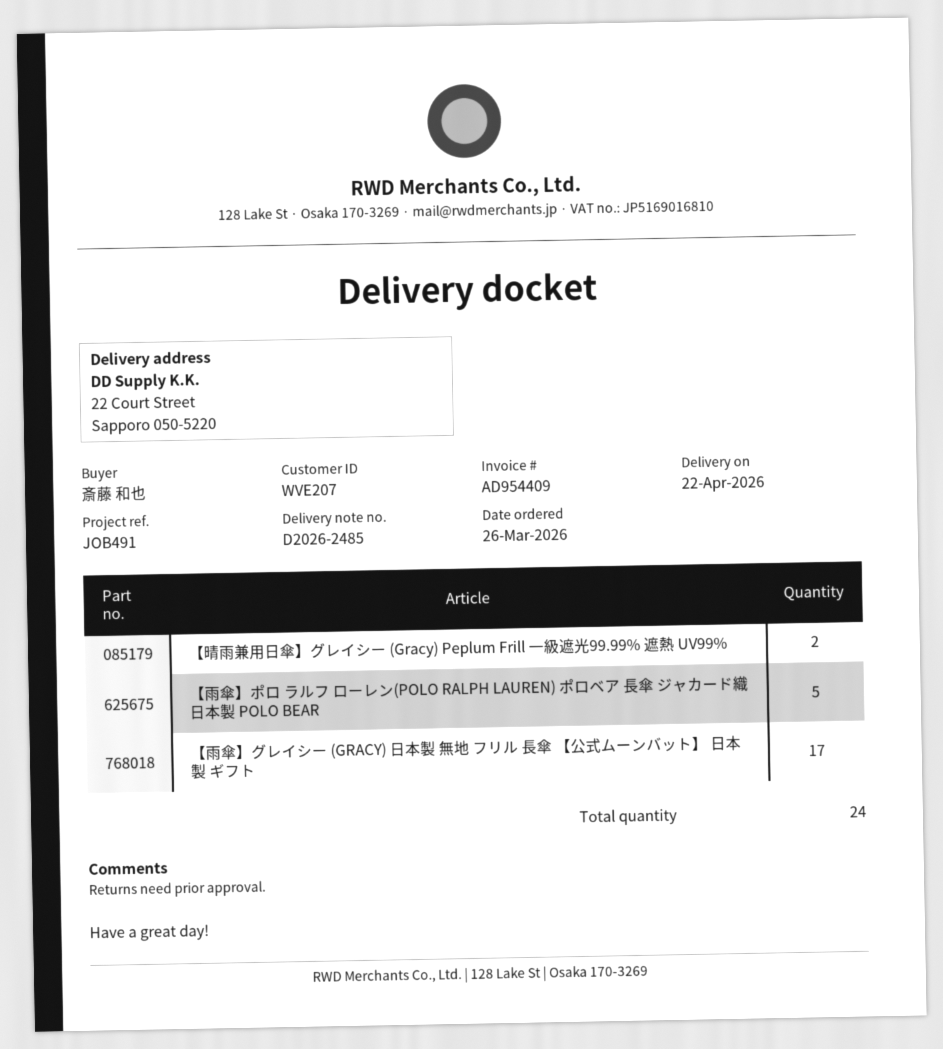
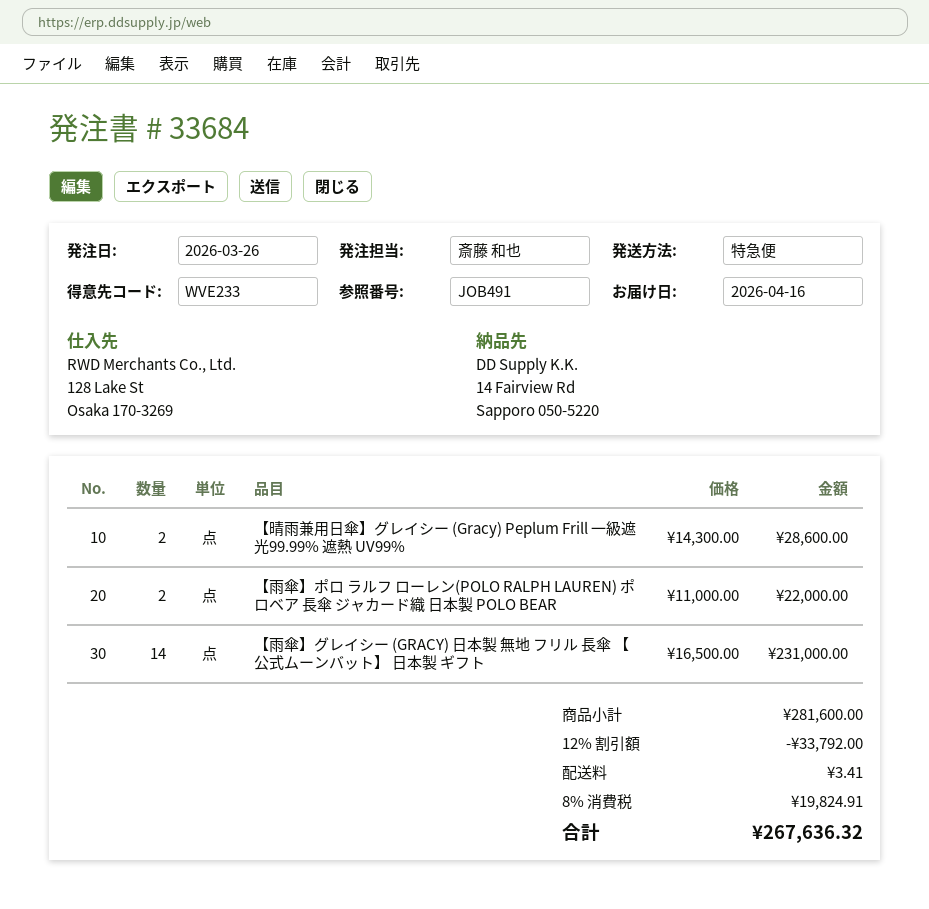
delivery date: 2026-04-22 -> 2026-04-16
customer number: WVE207 -> WVE233
ship to: 22 Court Street, Sapporo 050-5220 -> 14 Fairview Rd, Sapporo 050-5220
【雨傘】ポロ ラルフ ローレン(POLO RALPH LAUREN) ポロベア 長傘 ジャカード織 日本製 POLO BEAR: 5 -> 2
【雨傘】グレイシー (GRACY) 日本製 無地 フリル 長傘 【公式ムーンバット】 日本製 ギフト: 17 -> 14

